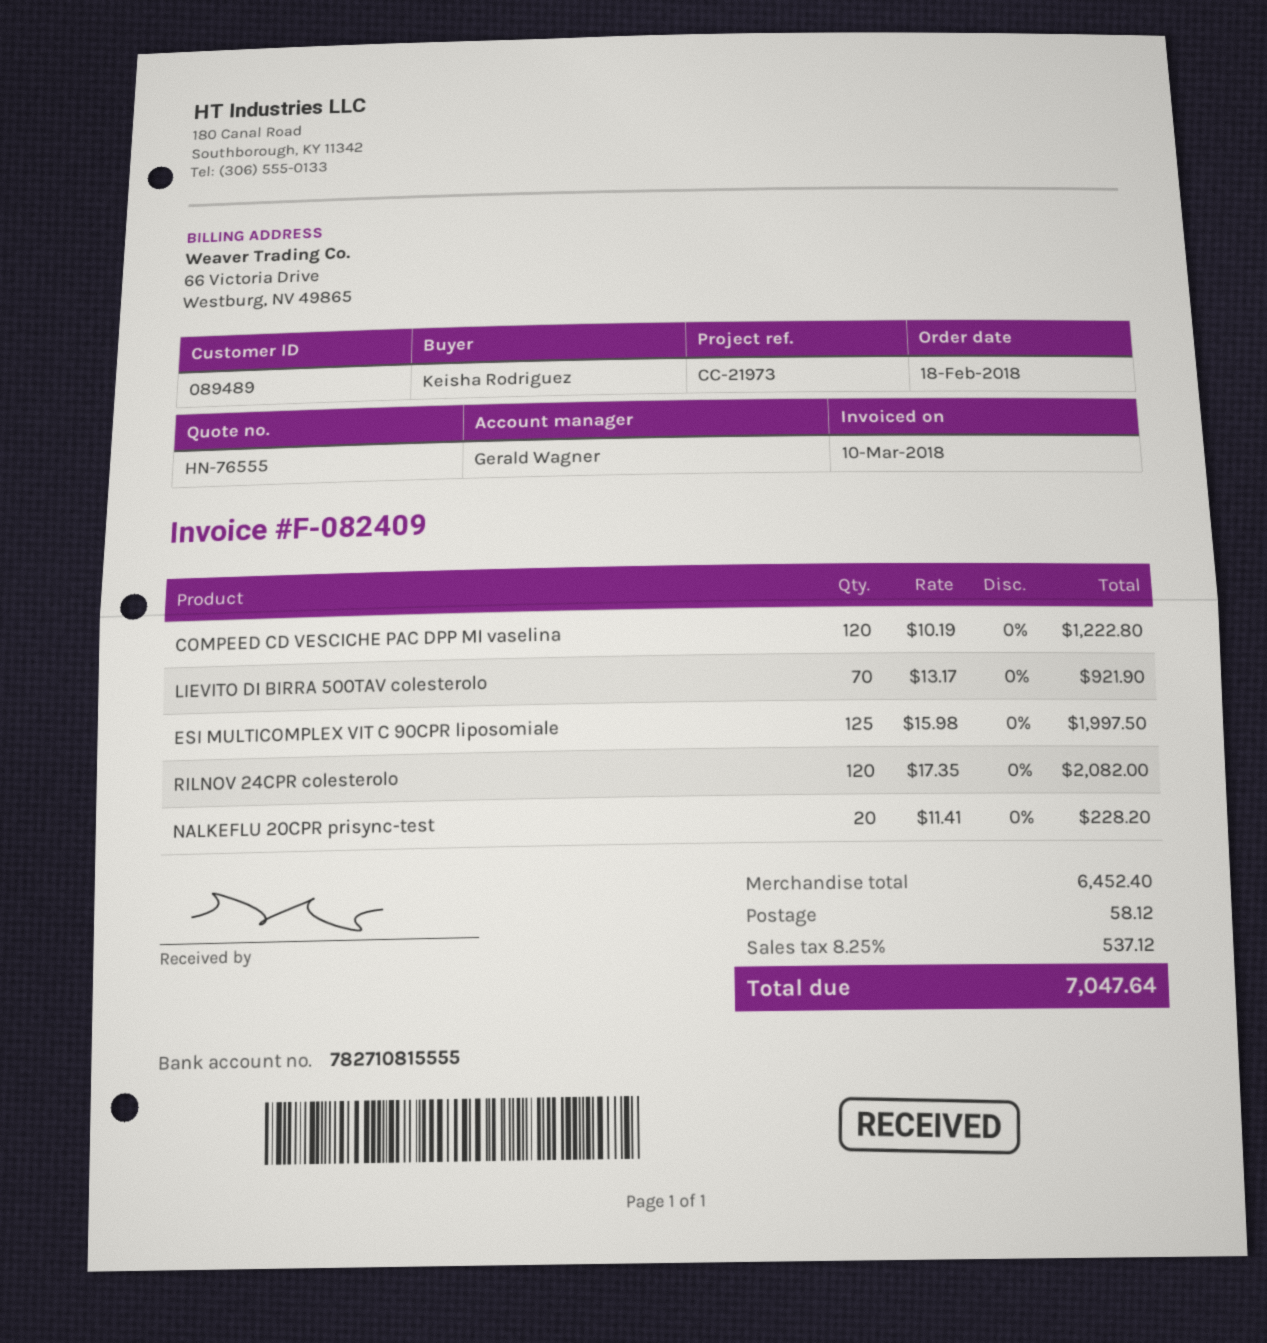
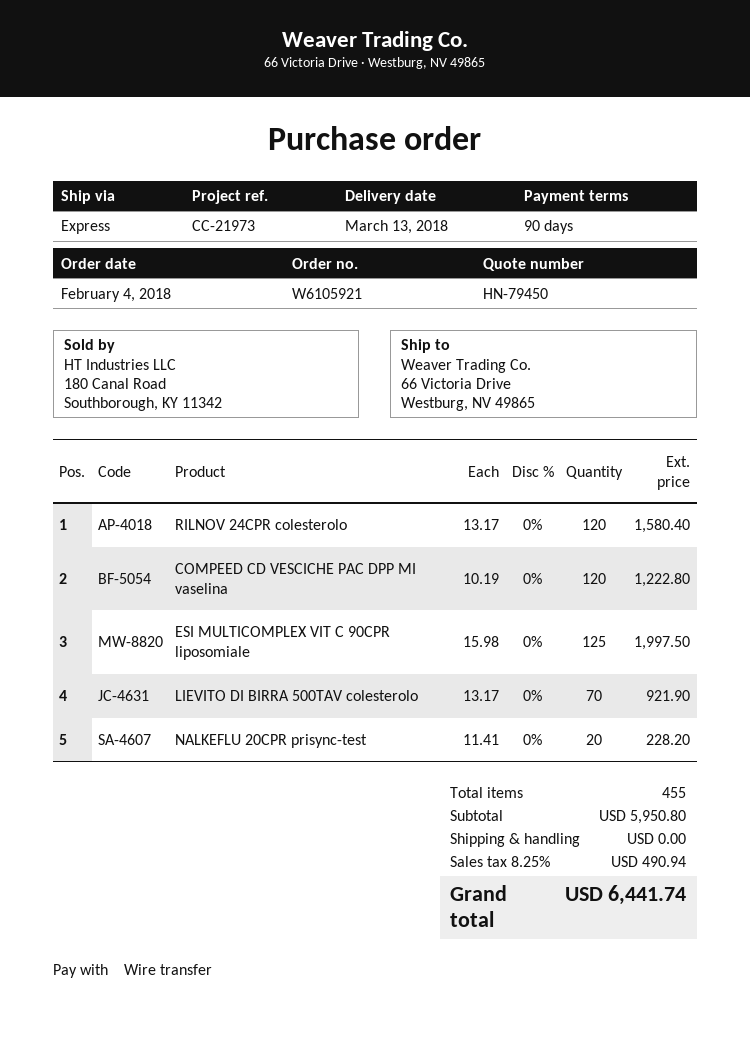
quote number: HN-76555 -> HN-79450
order date: 2018-02-18 -> 2018-02-04
RILNOV 24CPR colesterolo: 120 x 17.35 = 2082.00 -> 120 x 13.17 = 1580.40
subtotal: 6452.40 -> 5950.80
shipping: 58.12 -> 0.00
tax: 8.25% = 537.12 -> 8.25% = 490.94
total: 7047.64 -> 6441.74

